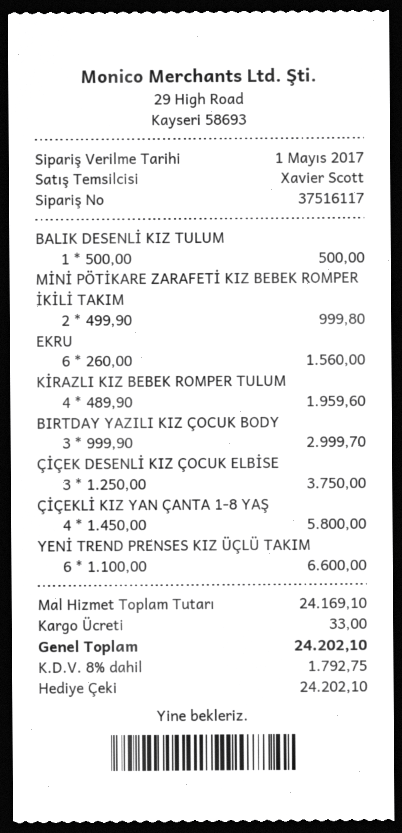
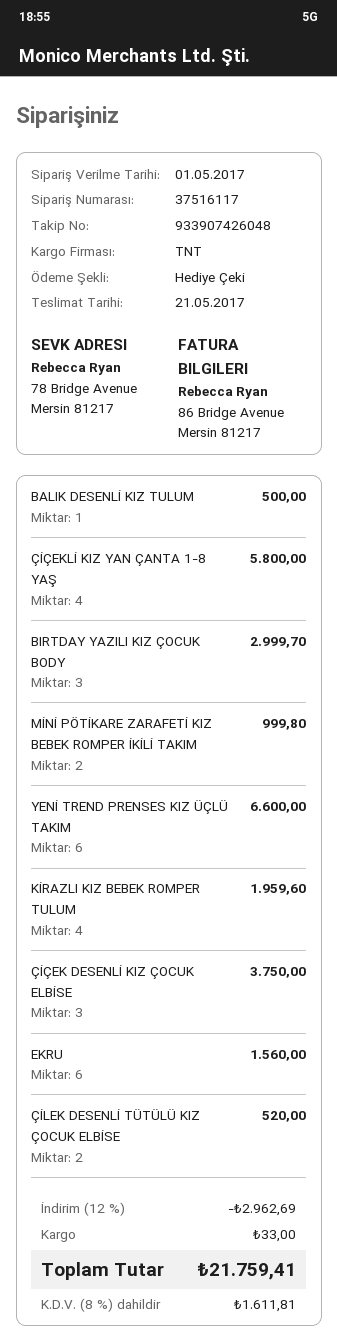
ÇİLEK DESENLİ TÜTÜLÜ KIZ ÇOCUK ELBİSE: none -> 2 for 520.00
discount: none -> 12% = 2962.69
tax: 8% = 1792.75 -> 8% = 1611.81
total: 24202.10 -> 21759.41

